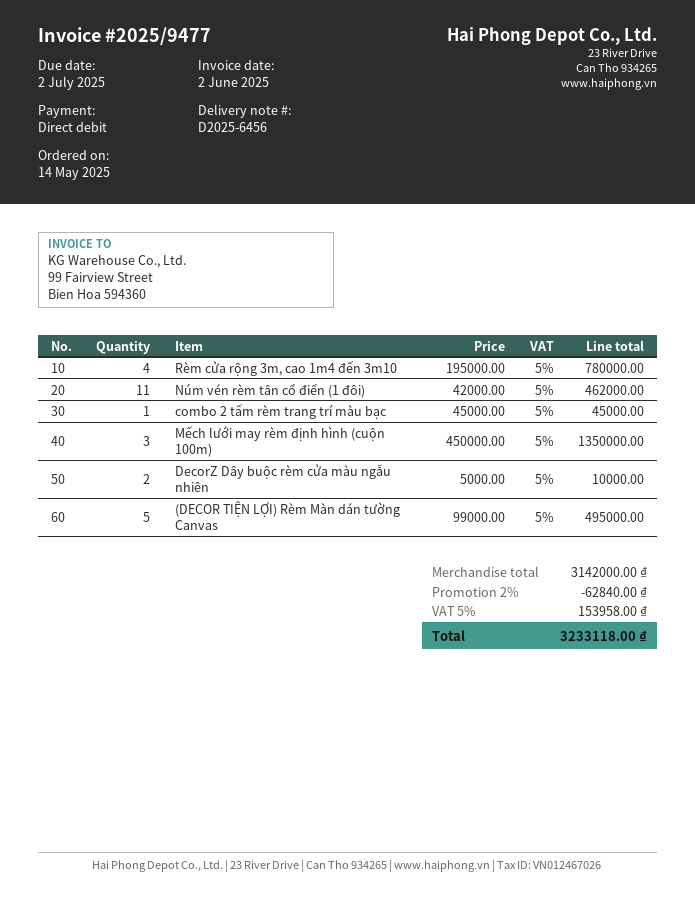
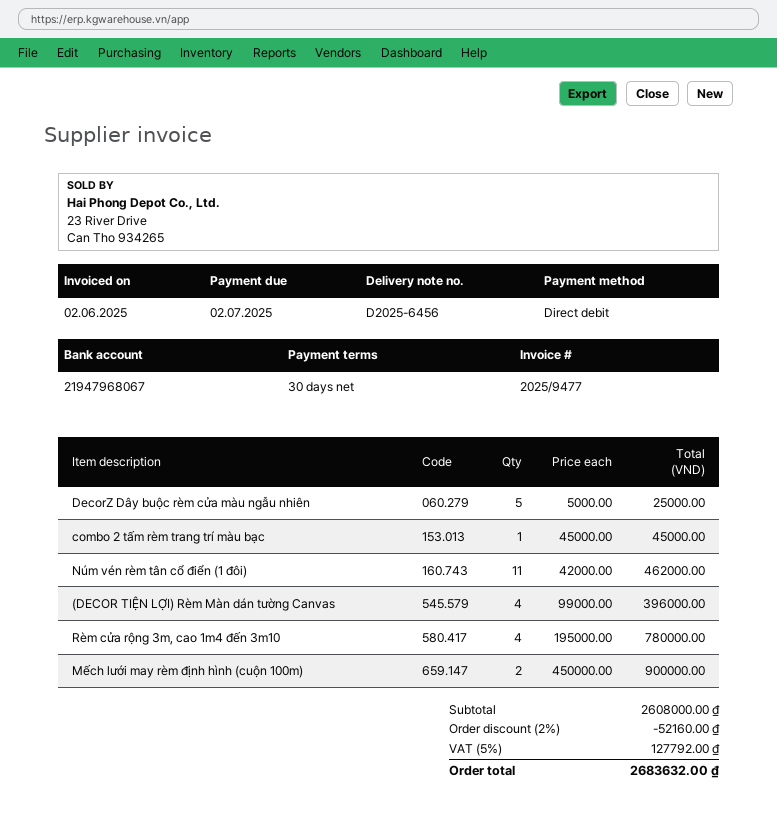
Mếch lưới may rèm định hình (cuộn 100m): 3 x 450000.00 = 1350000.00 -> 2 x 450000.00 = 900000.00
DecorZ Dây buộc rèm cửa màu ngẫu nhiên: 2 x 5000.00 = 10000.00 -> 5 x 5000.00 = 25000.00
(DECOR TIỆN LỢI) Rèm Màn dán tường Canvas: 5 x 99000.00 = 495000.00 -> 4 x 99000.00 = 396000.00
subtotal: 3142000.00 -> 2608000.00
discount: 2% = 62840.00 -> 2% = 52160.00
tax: 5% = 153958.00 -> 5% = 127792.00
total: 3233118.00 -> 2683632.00

